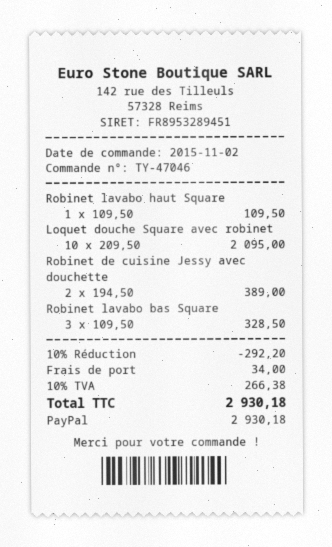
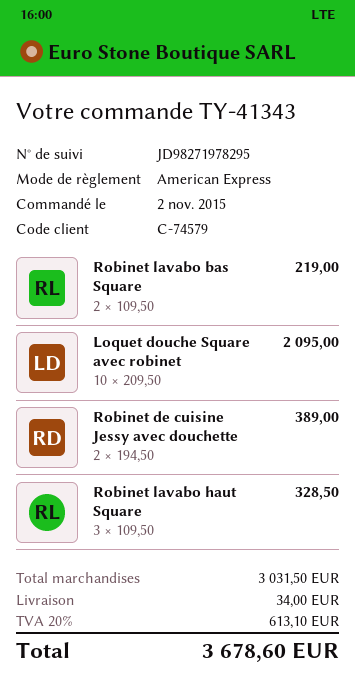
order number: TY-47046 -> TY-41343
payment method: PayPal -> American Express
Robinet lavabo haut Square: 1 x 109.50 = 109.50 -> 3 x 109.50 = 328.50
Robinet lavabo bas Square: 3 x 109.50 = 328.50 -> 2 x 109.50 = 219.00
discount: 10% = 292.20 -> none
tax: 10% = 266.38 -> 20% = 613.10
total: 2930.18 -> 3678.60

